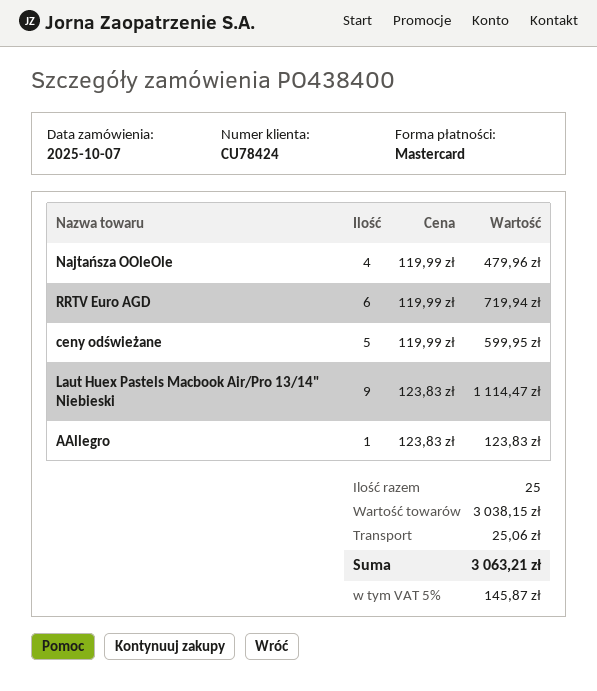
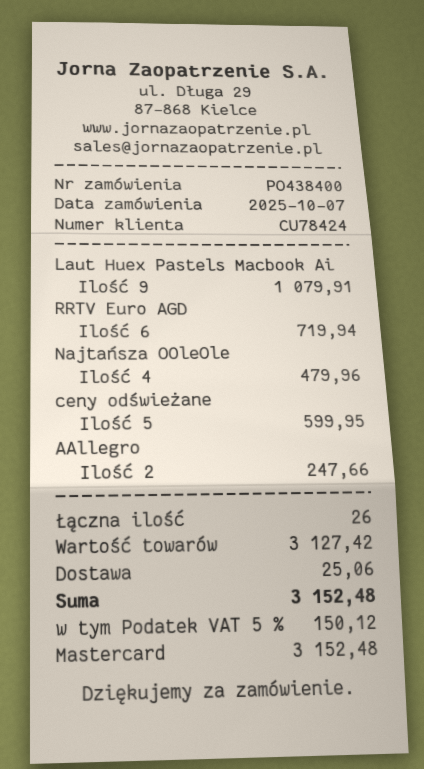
Laut Huex Pastels Macbook Air/Pro 13/14" Niebieski: 9 for 1114.47 -> 9 for 1079.91
AAllegro: 1 for 123.83 -> 2 for 247.66
total quantity: 25 -> 26
subtotal: 3038.15 -> 3127.42
tax: 5% = 145.87 -> 5% = 150.12
total: 3063.21 -> 3152.48

